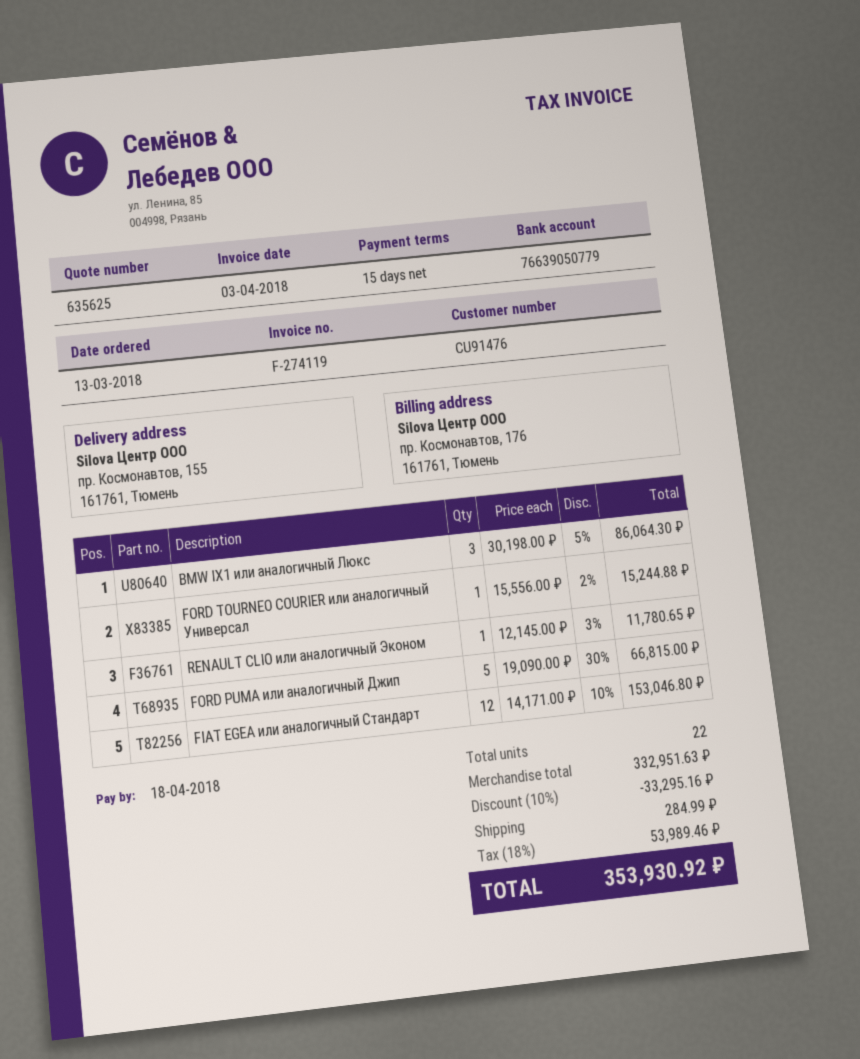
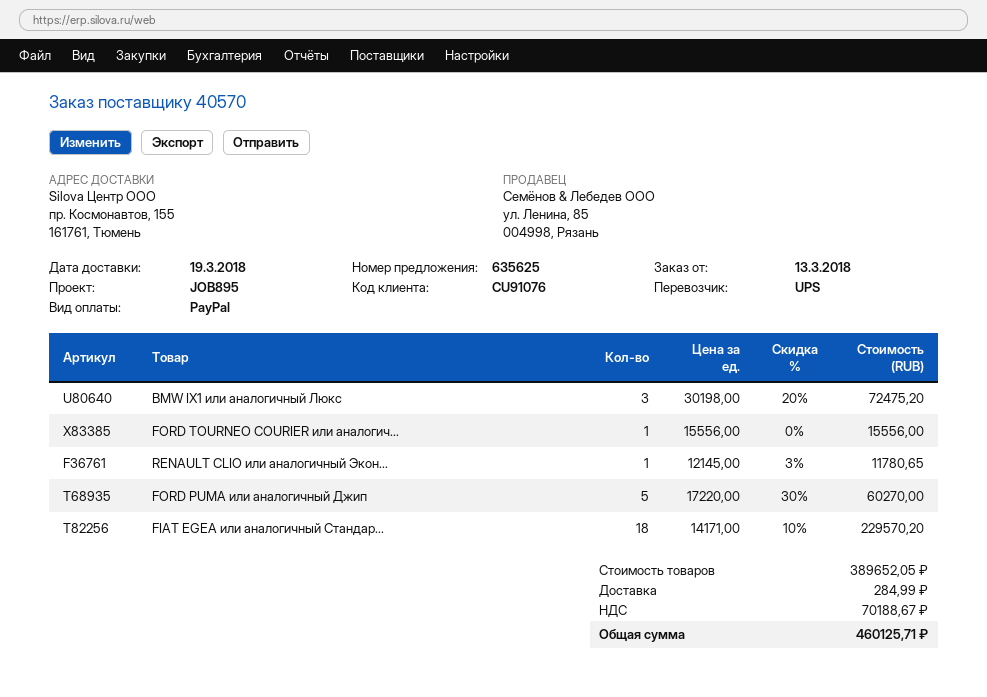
customer number: CU91476 -> CU91076
BMW IX1 или аналогичный Люкс: 3 x 30198.00 - 5% = 86064.30 -> 3 x 30198.00 - 20% = 72475.20
FORD TOURNEO COURIER или аналогичный Универсал: 1 x 15556.00 - 2% = 15244.88 -> 1 x 15556.00 = 15556.00
FORD PUMA или аналогичный Джип: 5 x 19090.00 - 30% = 66815.00 -> 5 x 17220.00 - 30% = 60270.00
FIAT EGEA или аналогичный Стандарт: 12 x 14171.00 - 10% = 153046.80 -> 18 x 14171.00 - 10% = 229570.20
subtotal: 332951.63 -> 389652.05
discount: 10% = 33295.16 -> none
tax: 53989.46 -> 70188.67
total: 353930.92 -> 460125.71

